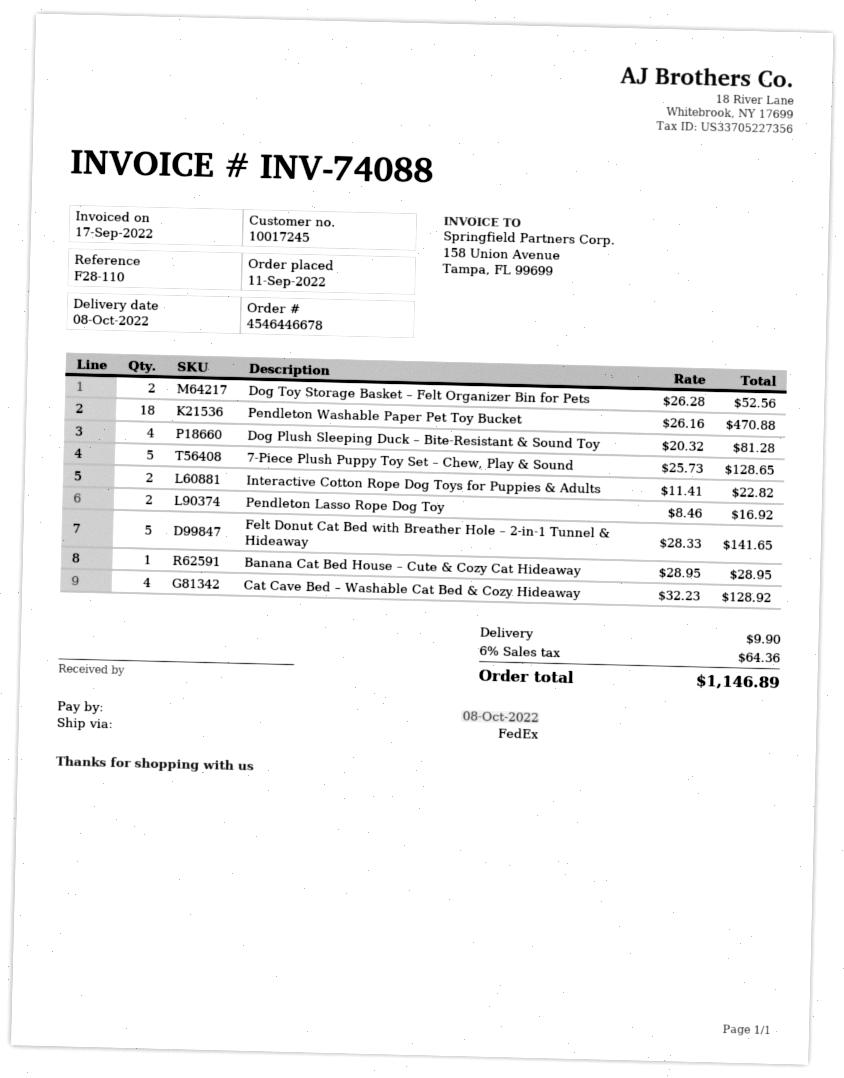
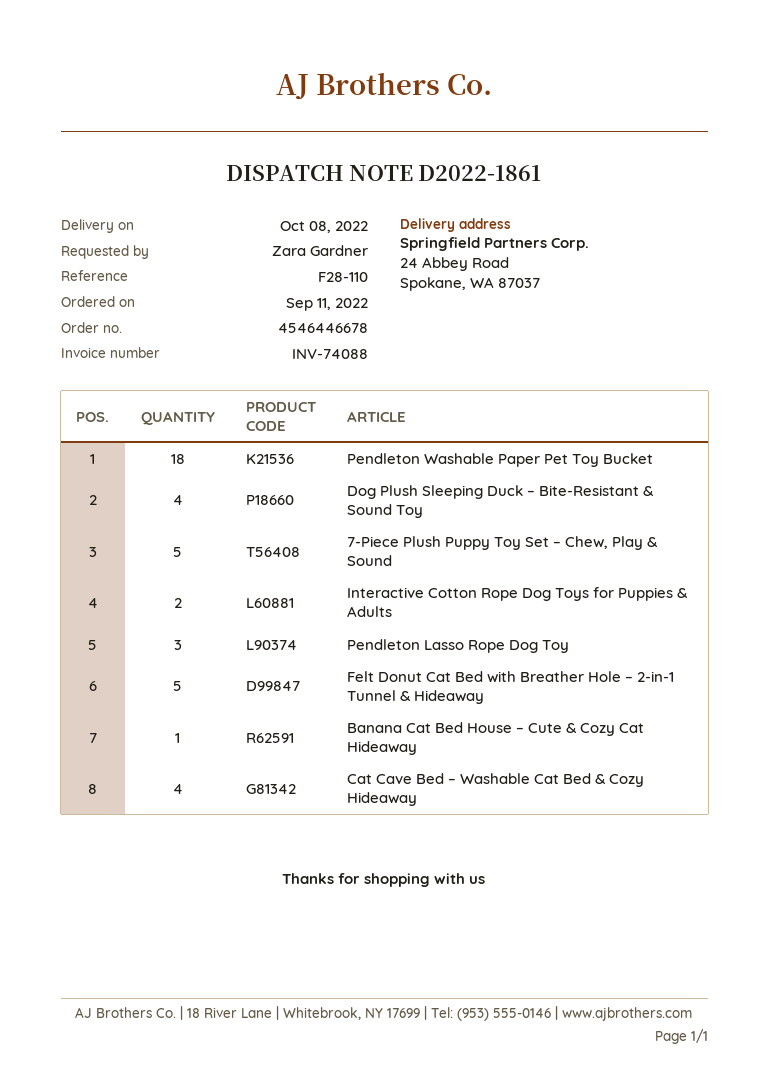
Dog Toy Storage Basket – Felt Organizer Bin for Pets: 2 -> none
Pendleton Lasso Rope Dog Toy: 2 -> 3

